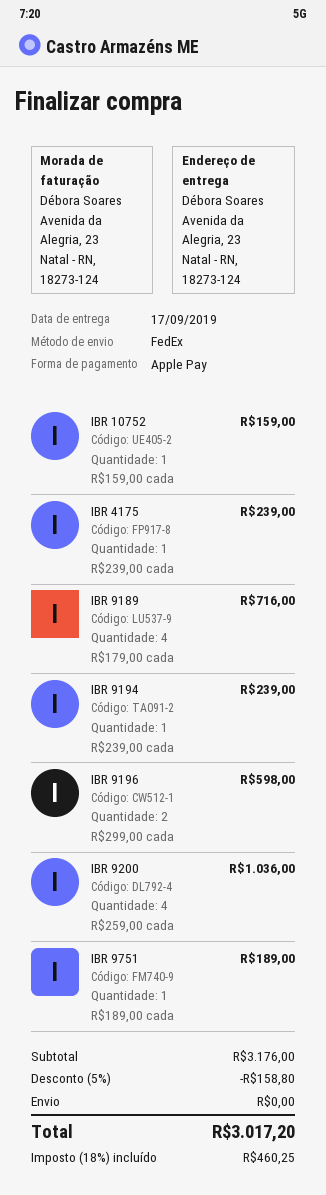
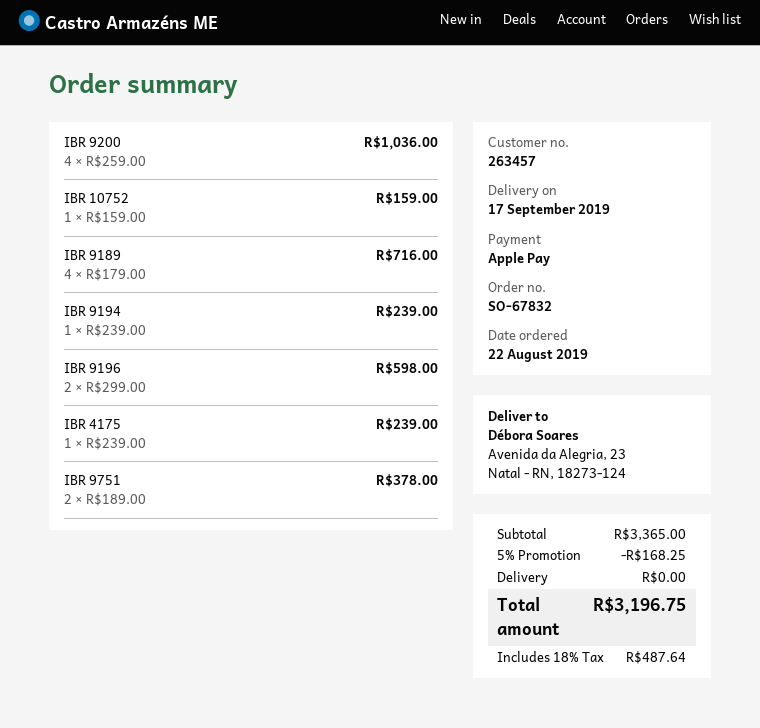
IBR 9751: 1 x 189.00 = 189.00 -> 2 x 189.00 = 378.00
subtotal: 3176.00 -> 3365.00
discount: 5% = 158.80 -> 5% = 168.25
tax: 18% = 460.25 -> 18% = 487.64
total: 3017.20 -> 3196.75

